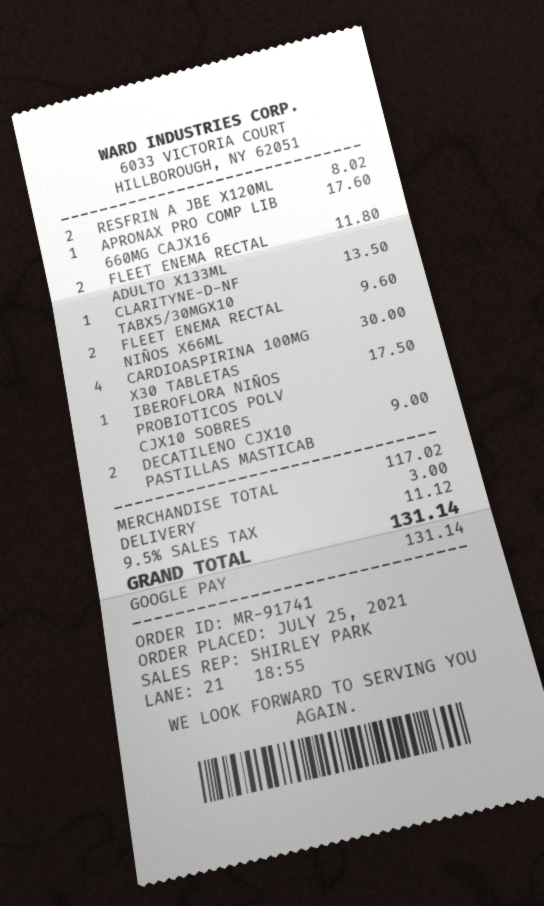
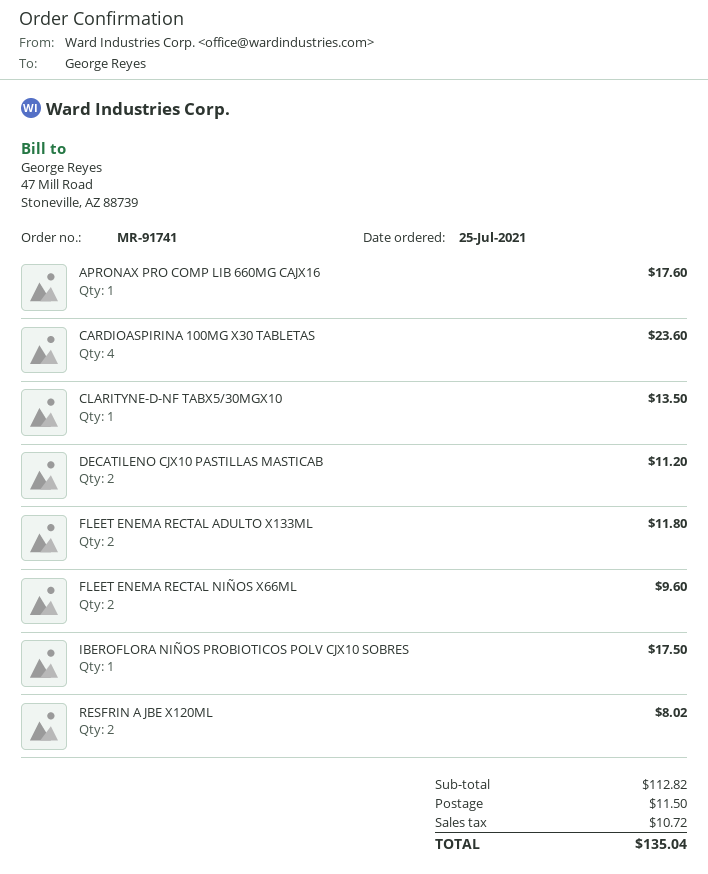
CARDIOASPIRINA 100MG X30 TABLETAS: 4 for 30.00 -> 4 for 23.60
DECATILENO CJX10 PASTILLAS MASTICAB: 2 for 9.00 -> 2 for 11.20
subtotal: 117.02 -> 112.82
shipping: 3.00 -> 11.50
tax: 11.12 -> 10.72
total: 131.14 -> 135.04

